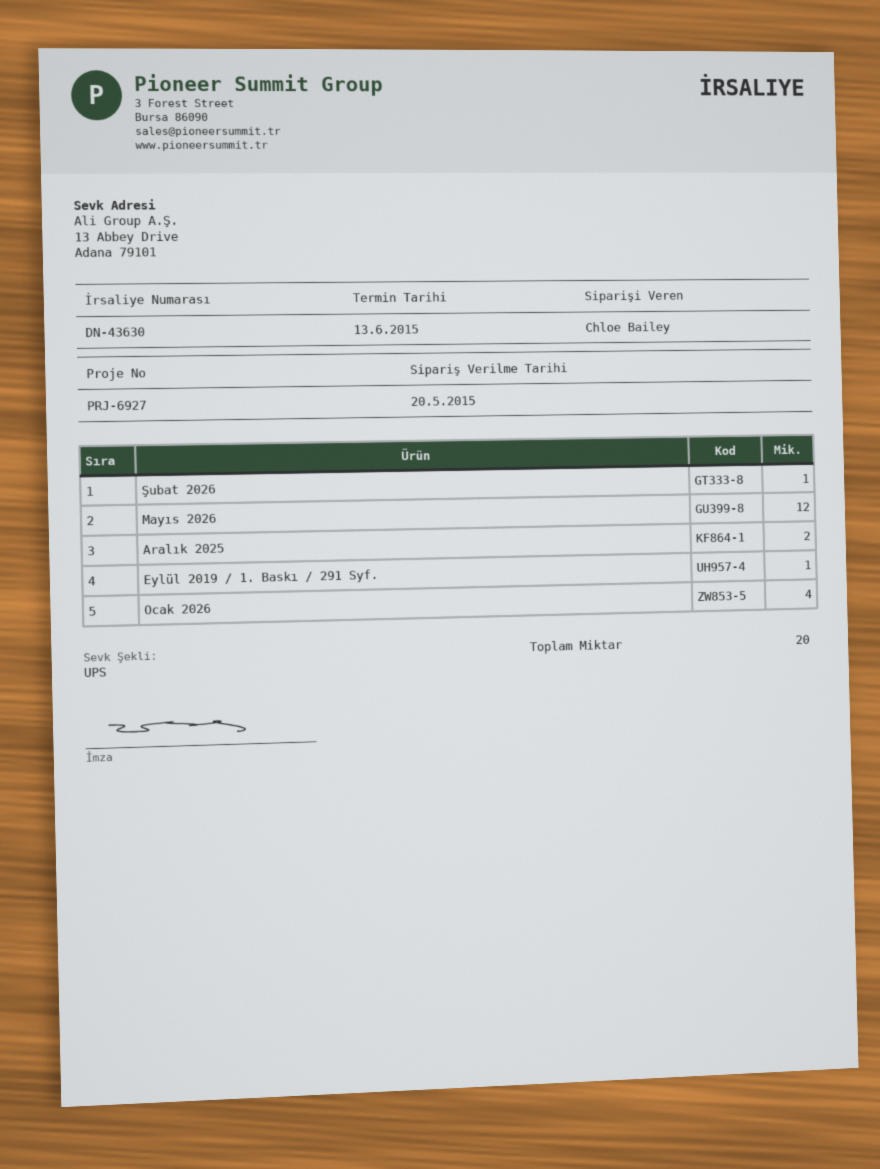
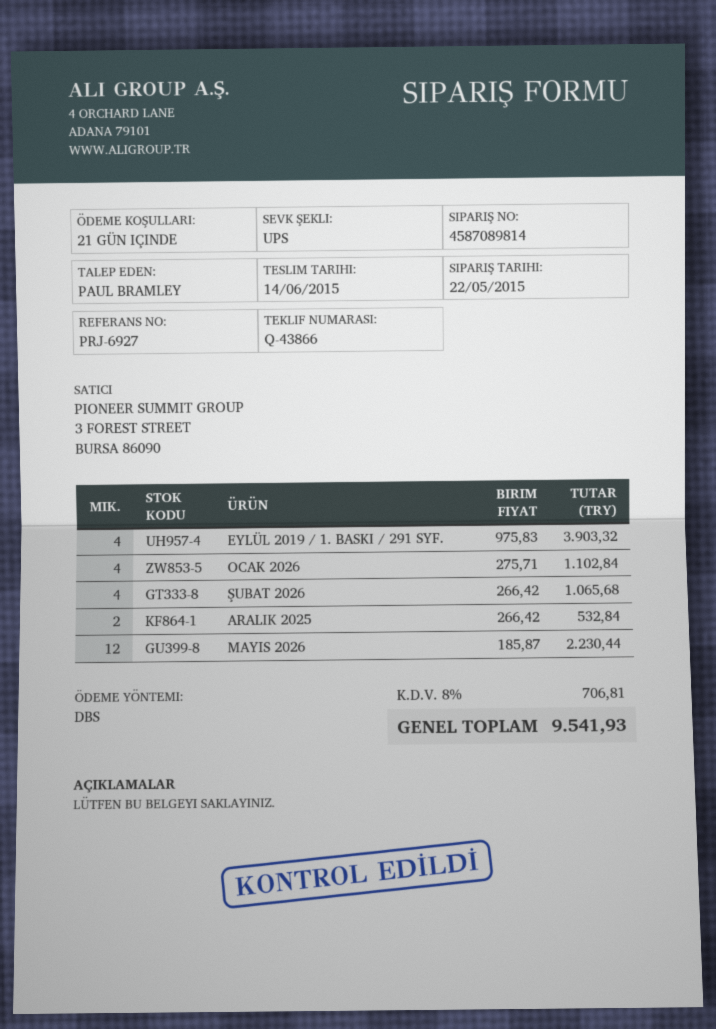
order date: 2015-05-20 -> 2015-05-22
delivery date: 2015-06-13 -> 2015-06-14
ordered by: Chloe Bailey -> PAUL BRAMLEY
Şubat 2026: 1 -> 4
Eylül 2019 / 1. Baskı / 291 Syf.: 1 -> 4

